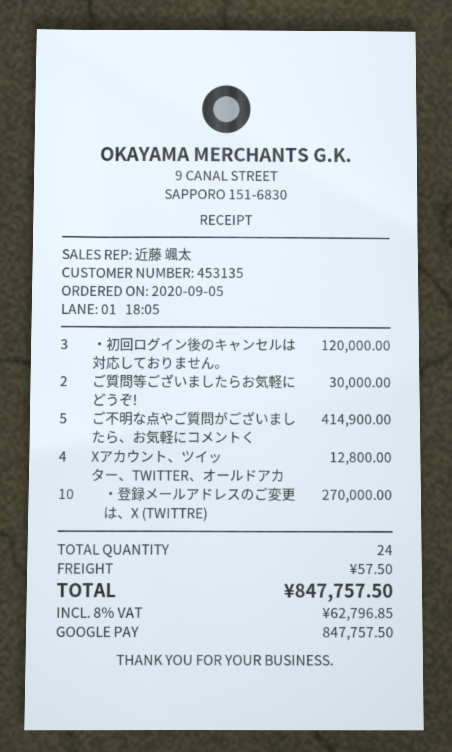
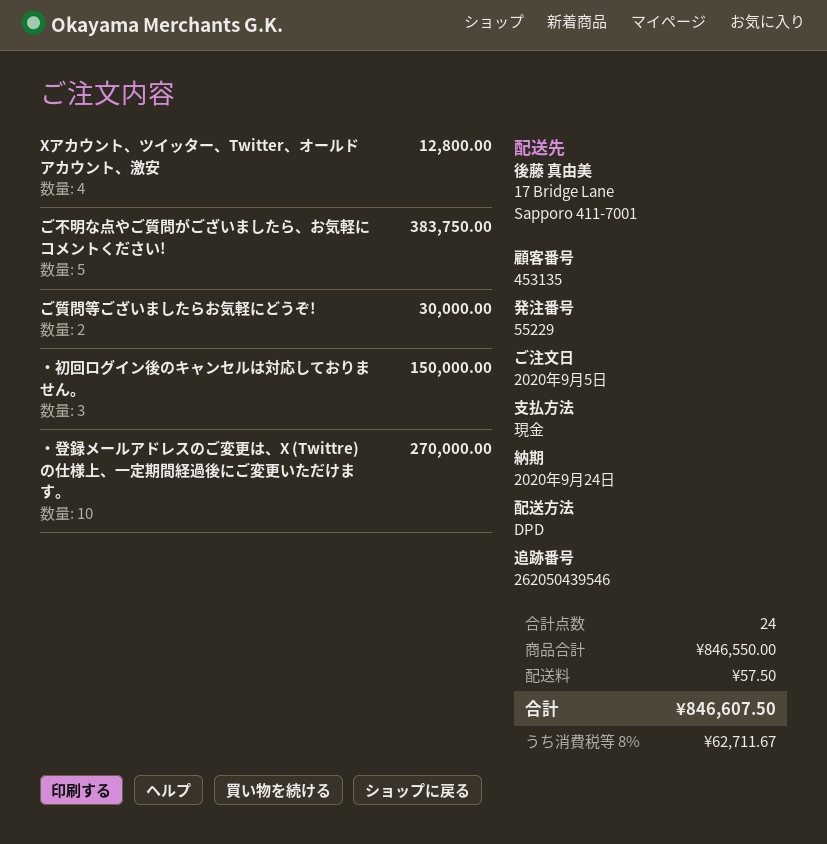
payment method: Google Pay -> cash
・初回ログイン後のキャンセルは対応しておりません。: 3 for 120000.00 -> 3 for 150000.00
ご不明な点やご質問がございましたら、お気軽にコメントく: 5 for 414900.00 -> 5 for 383750.00
tax: 8% = 62796.85 -> 8% = 62711.67
total: 847757.50 -> 846607.50

